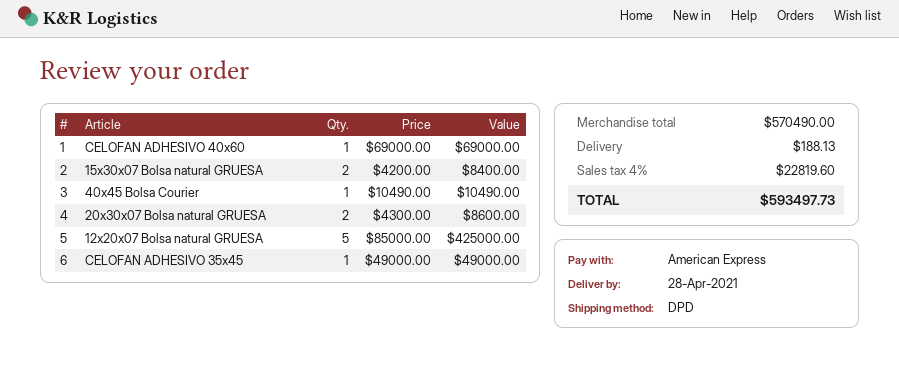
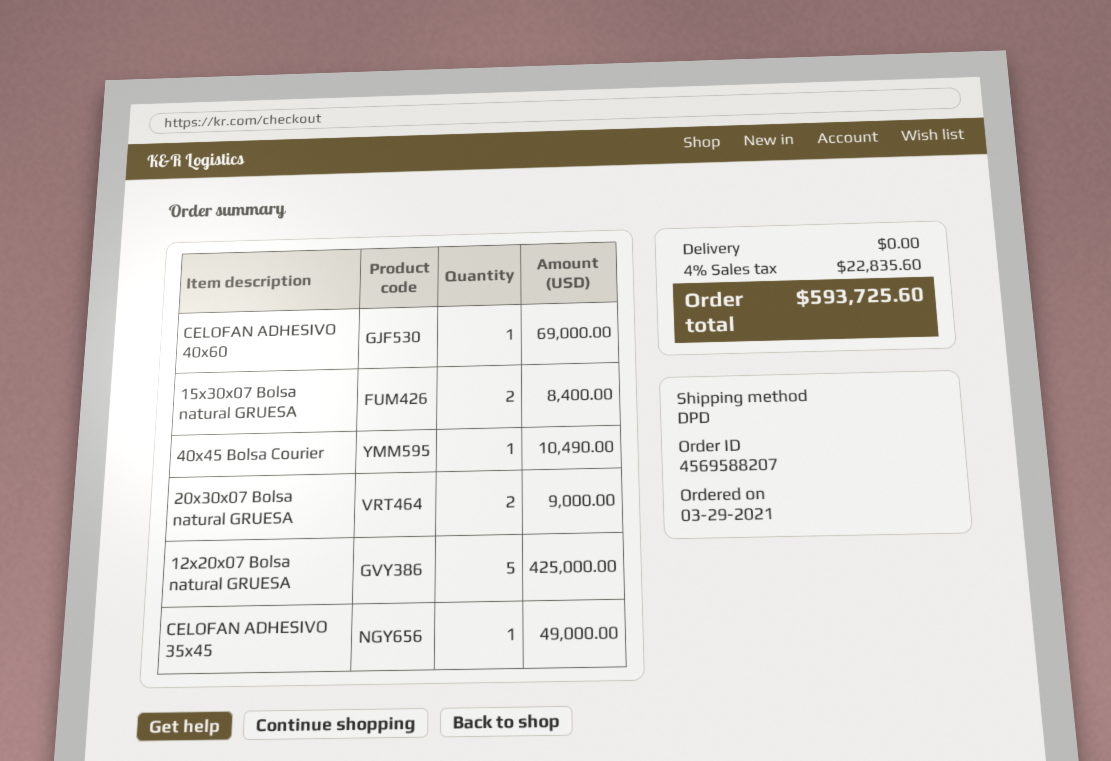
20x30x07 Bolsa natural GRUESA: 2 for 8600.00 -> 2 for 9000.00
shipping: 188.13 -> 0.00
tax: 4% = 22819.60 -> 4% = 22835.60
total: 593497.73 -> 593725.60

